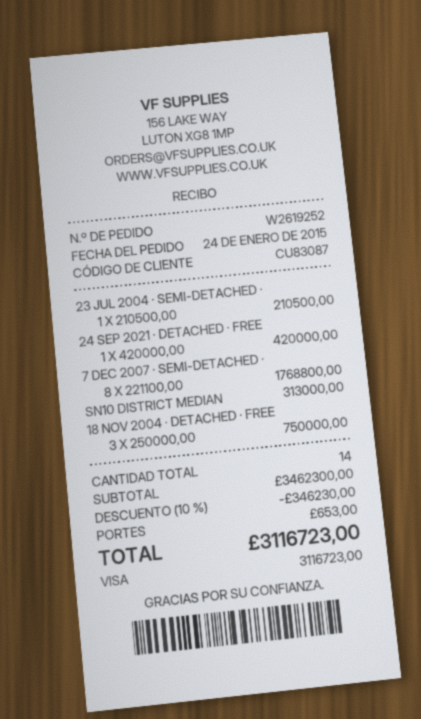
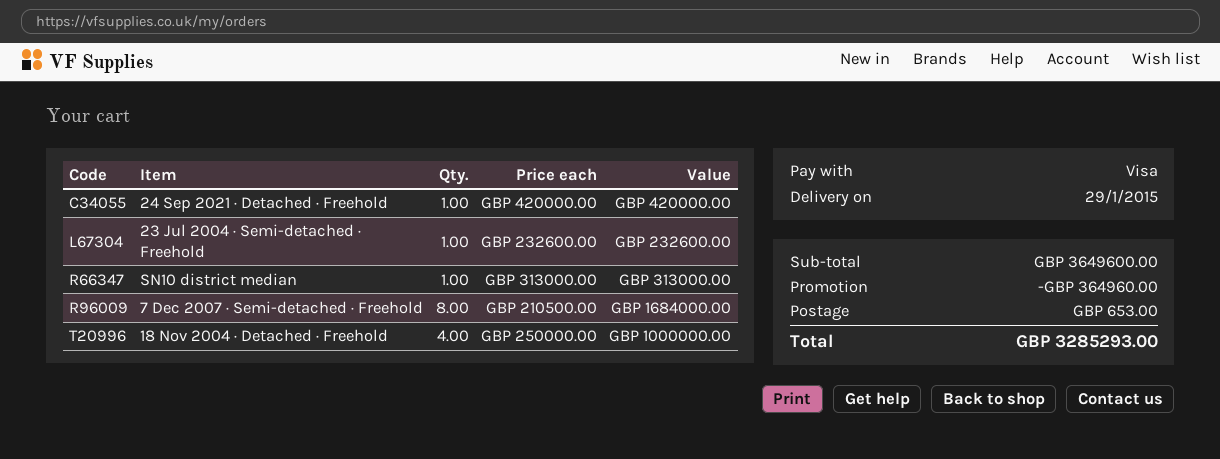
23 JUL 2004 · SEMI-DETACHED ·: 1 x 210500.00 = 210500.00 -> 1 x 232600.00 = 232600.00
7 DEC 2007 · SEMI-DETACHED ·: 8 x 221100.00 = 1768800.00 -> 8 x 210500.00 = 1684000.00
18 NOV 2004 · DETACHED · FREE: 3 x 250000.00 = 750000.00 -> 4 x 250000.00 = 1000000.00
subtotal: 3462300.00 -> 3649600.00
discount: 346230.00 -> 364960.00
total: 3116723.00 -> 3285293.00

